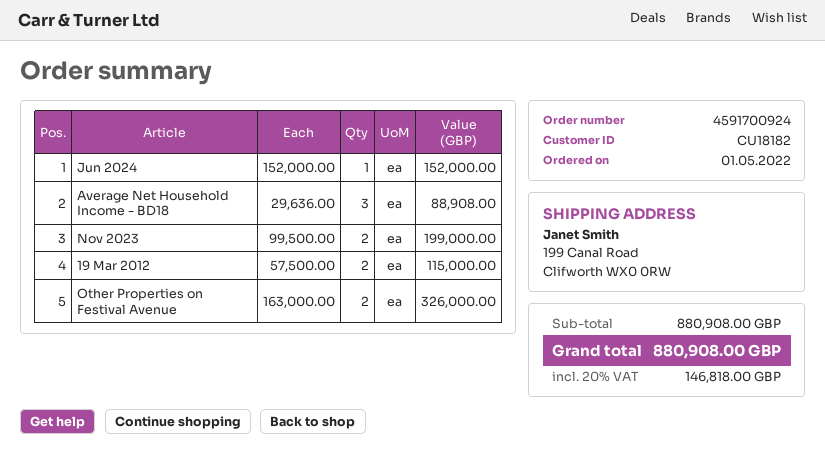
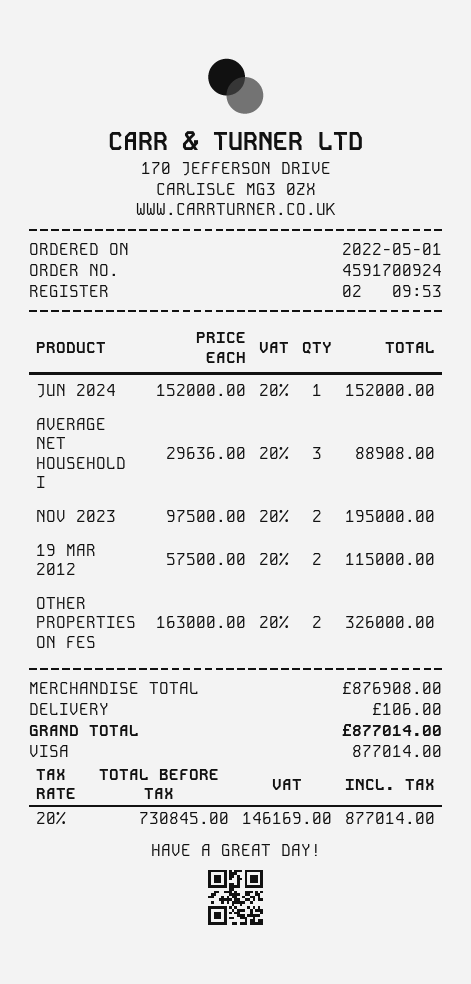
Nov 2023: 2 x 99500.00 = 199000.00 -> 2 x 97500.00 = 195000.00
subtotal: 880908.00 -> 876908.00
shipping: none -> 106.00
tax: 20% = 146818.00 -> 20% = 146169.00
total: 880908.00 -> 877014.00

